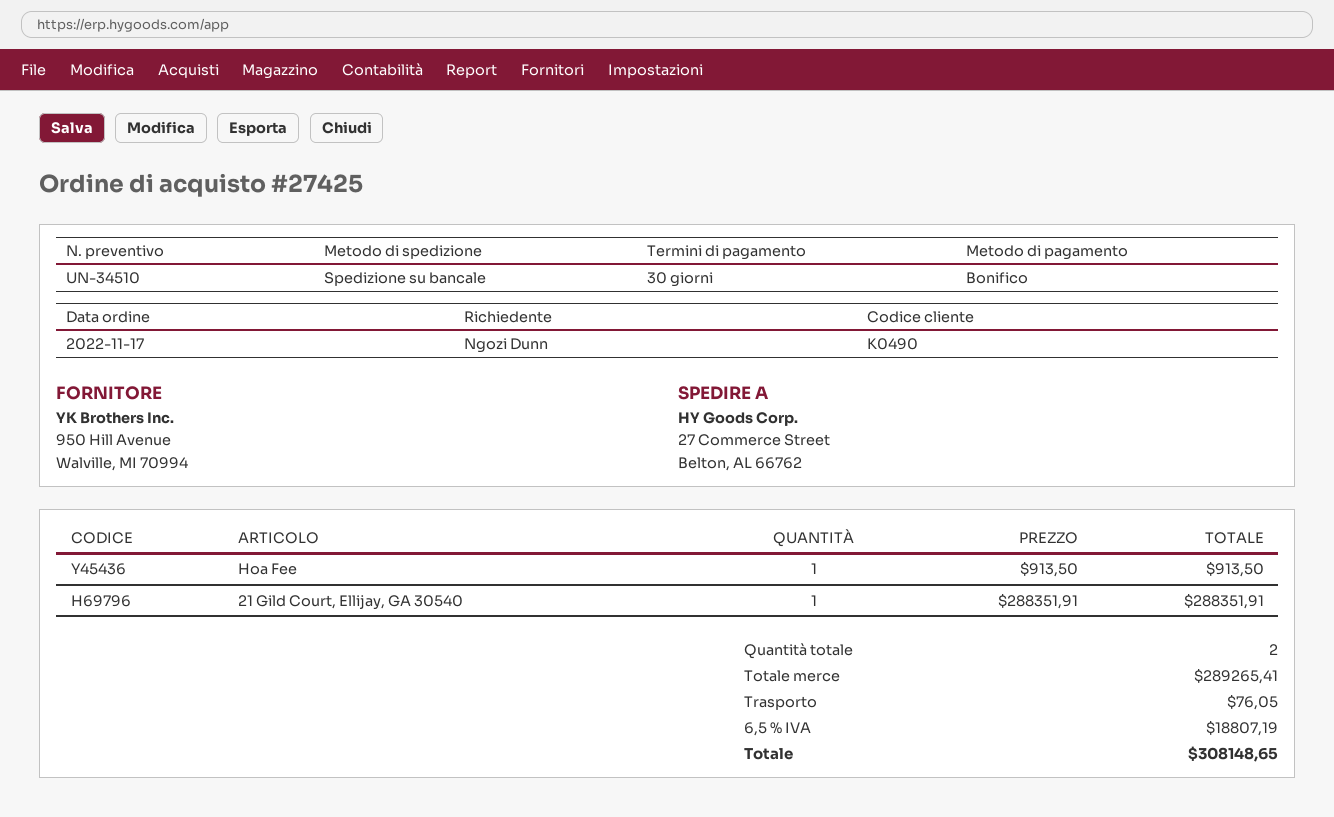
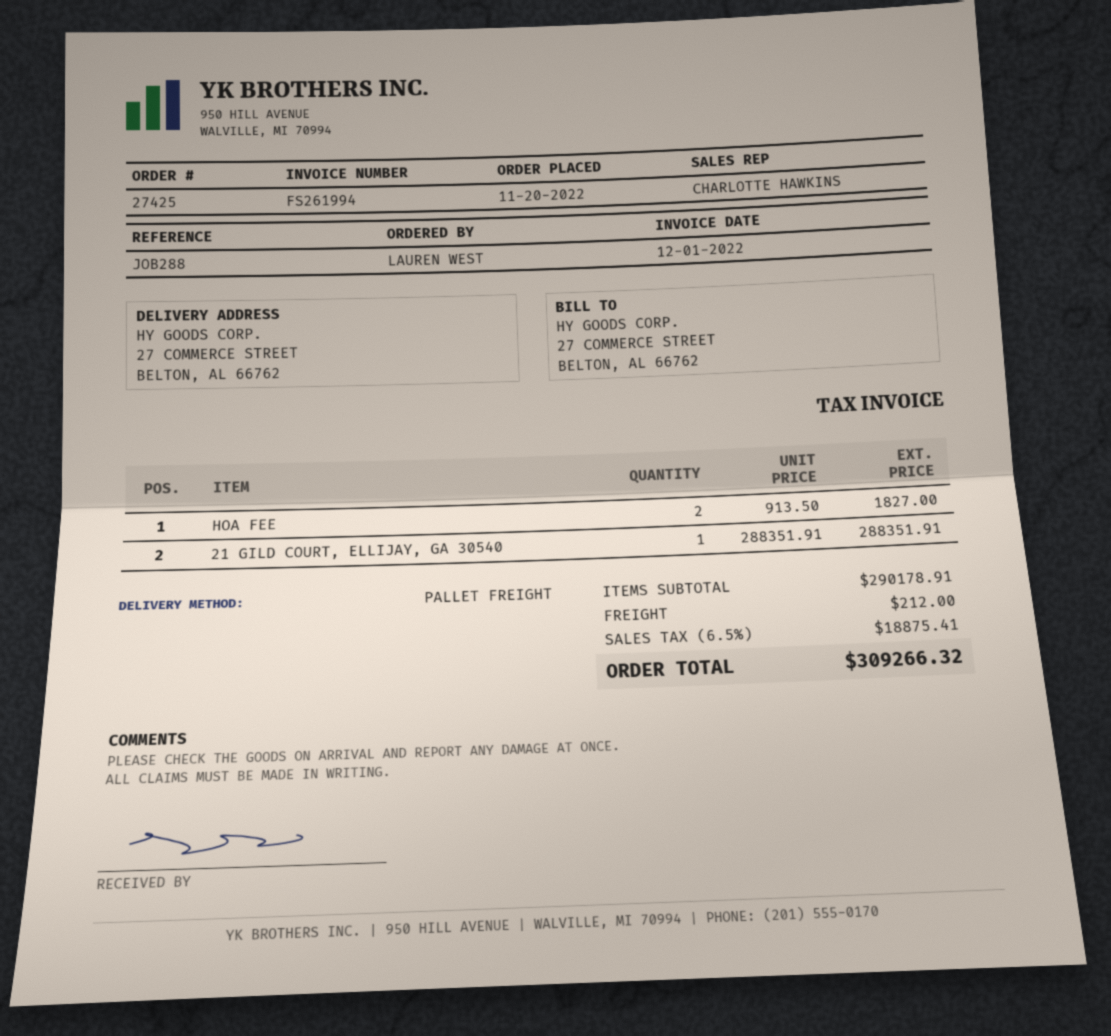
order date: 2022-11-17 -> 2022-11-20
ordered by: Ngozi Dunn -> LAUREN WEST
Hoa Fee: 1 x 913.50 = 913.50 -> 2 x 913.50 = 1827.00
subtotal: 289265.41 -> 290178.91
shipping: 76.05 -> 212.00
tax: 6.5% = 18807.19 -> 6.5% = 18875.41
total: 308148.65 -> 309266.32

